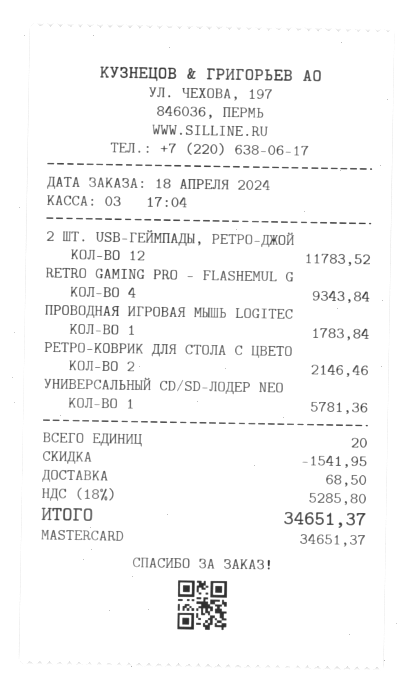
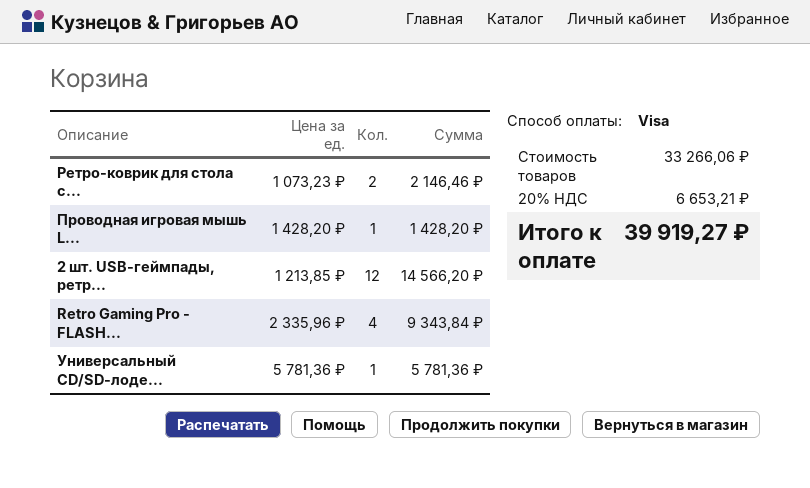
payment method: Mastercard -> Visa
2 ШТ. USB-ГЕЙМПАДЫ, РЕТРО-ДЖОЙ: 12 for 11783.52 -> 12 for 14566.20
ПРОВОДНАЯ ИГРОВАЯ МЫШЬ LOGITEC: 1 for 1783.84 -> 1 for 1428.20
discount: 1541.95 -> none
shipping: 68.50 -> none
tax: 18% = 5285.80 -> 20% = 6653.21
total: 34651.37 -> 39919.27

